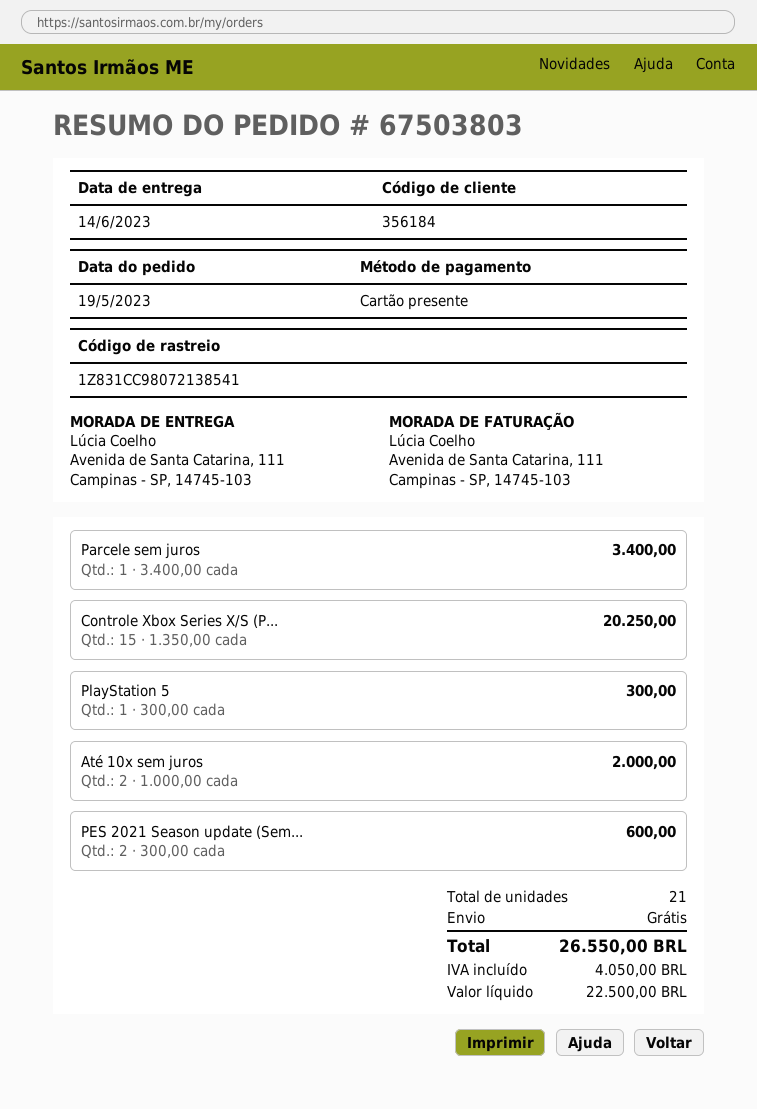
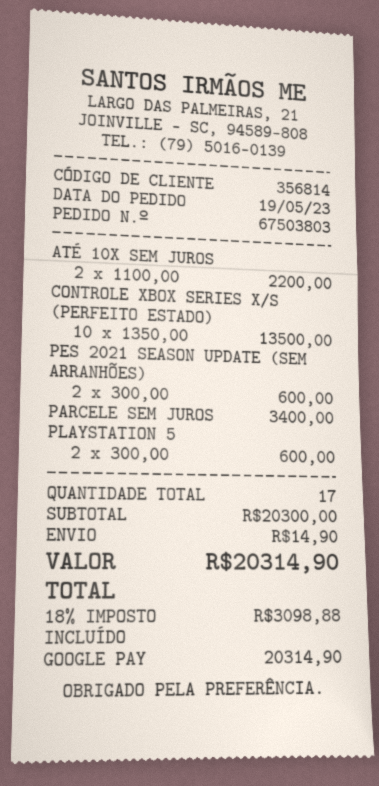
customer number: 356184 -> 356814
payment method: gift card -> Google Pay
Controle Xbox Series X/S (P...: 15 x 1350.00 = 20250.00 -> 10 x 1350.00 = 13500.00
PlayStation 5: 1 x 300.00 = 300.00 -> 2 x 300.00 = 600.00
Até 10x sem juros: 2 x 1000.00 = 2000.00 -> 2 x 1100.00 = 2200.00
total quantity: 21 -> 17
shipping: 0.00 -> 14.90
tax: 4050.00 -> 3098.88
total: 26550.00 -> 20314.90

